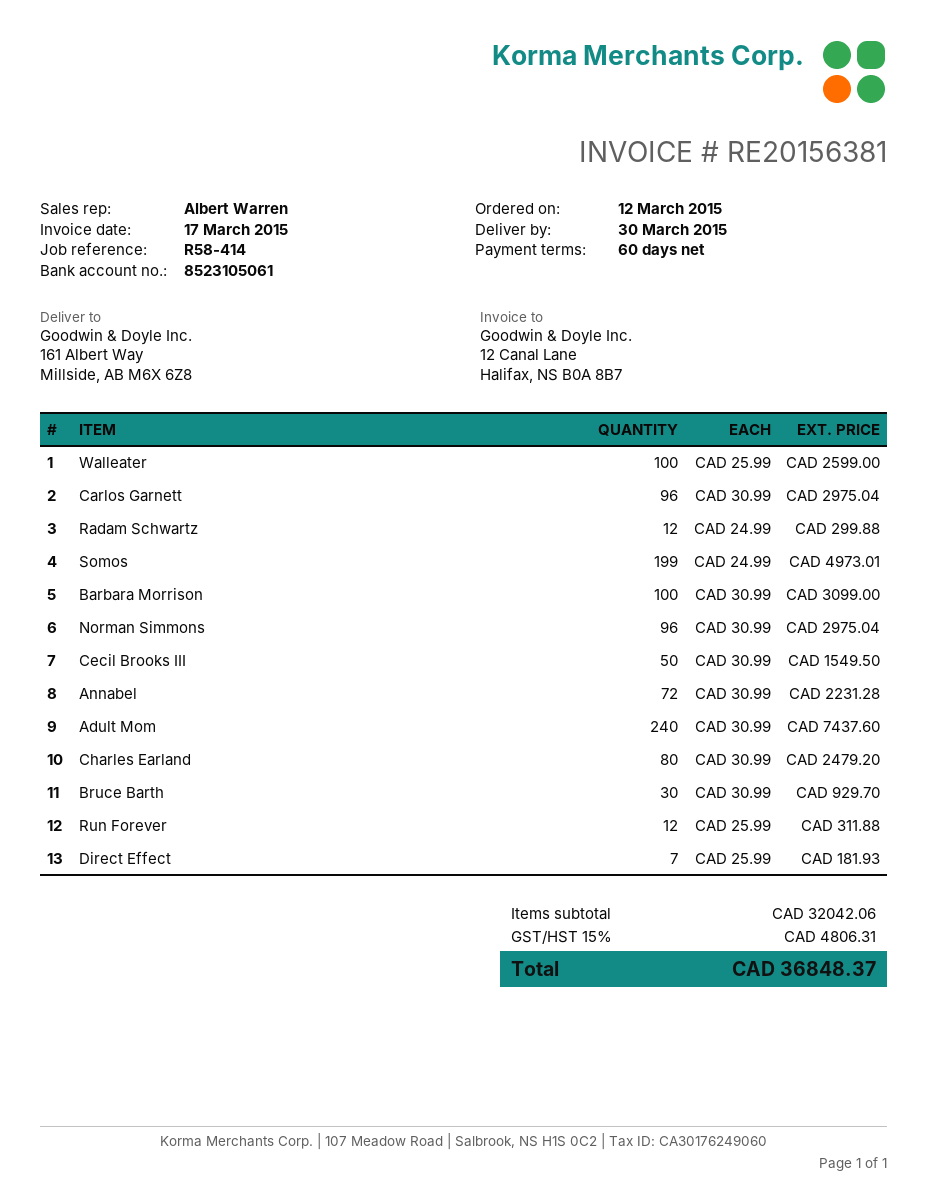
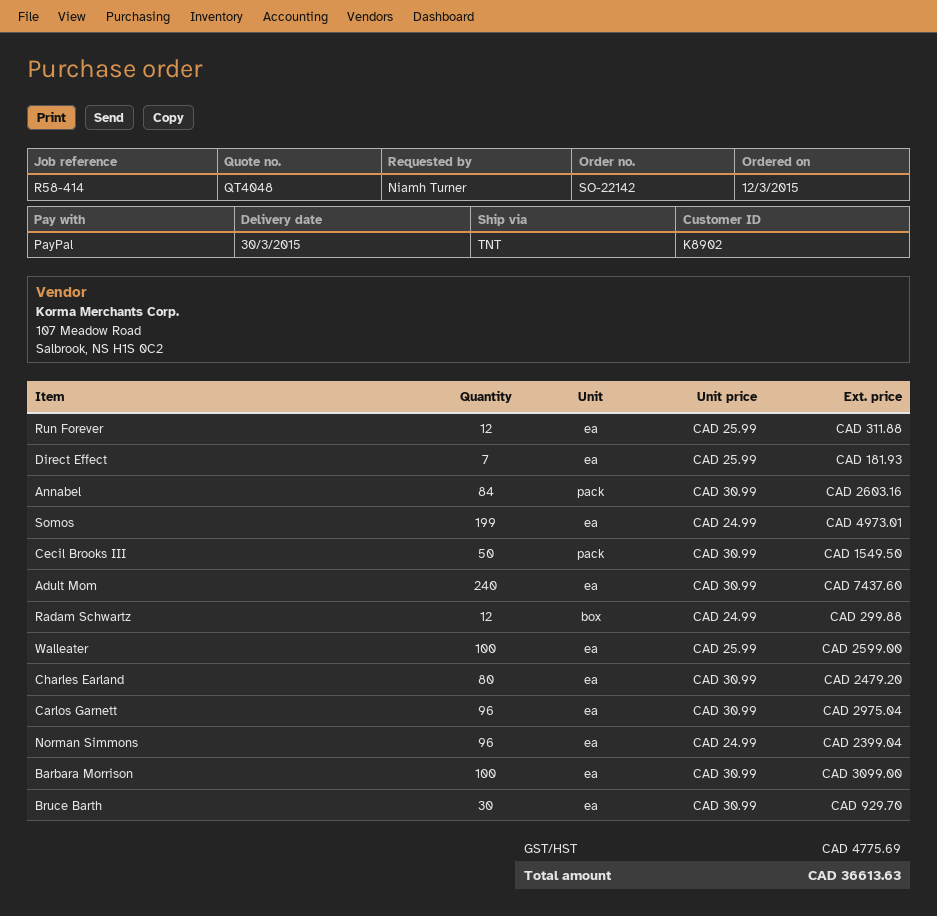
Norman Simmons: 96 x 30.99 = 2975.04 -> 96 x 24.99 = 2399.04
Annabel: 72 x 30.99 = 2231.28 -> 84 x 30.99 = 2603.16
tax: 4806.31 -> 4775.69
total: 36848.37 -> 36613.63

